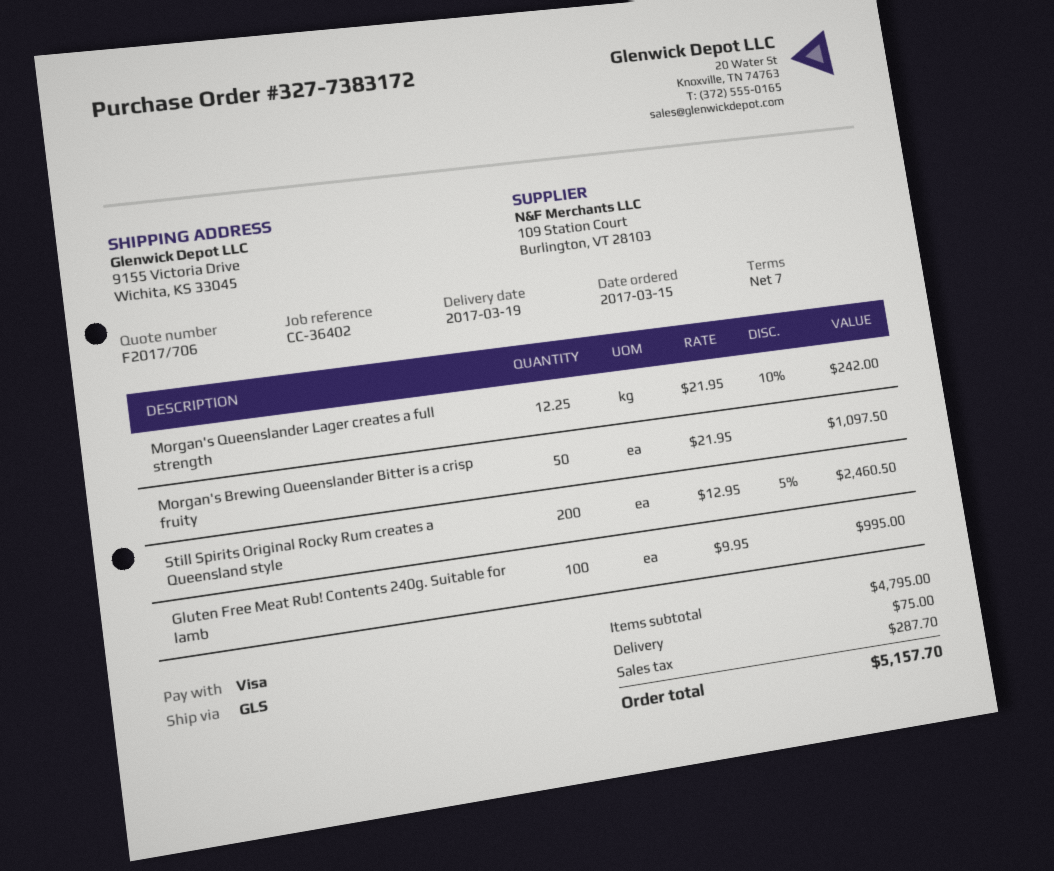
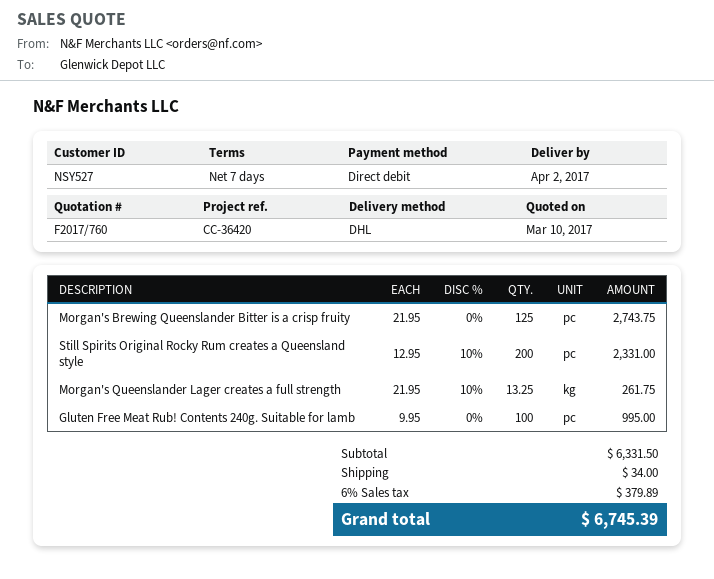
quote number: F2017/706 -> F2017/760
delivery date: 2017-03-19 -> 2017-04-02
reference: CC-36402 -> CC-36420
payment method: Visa -> direct debit
shipping method: GLS -> DHL
Morgan's Queenslander Lager creates a full strength: 12.25 x 21.95 - 10% = 242.00 -> 13.25 x 21.95 - 10% = 261.75
Morgan's Brewing Queenslander Bitter is a crisp fruity: 50 x 21.95 = 1097.50 -> 125 x 21.95 = 2743.75
Still Spirits Original Rocky Rum creates a Queensland style: 200 x 12.95 - 5% = 2460.50 -> 200 x 12.95 - 10% = 2331.00
subtotal: 4795.00 -> 6331.50
shipping: 75.00 -> 34.00
tax: 287.70 -> 379.89
total: 5157.70 -> 6745.39

